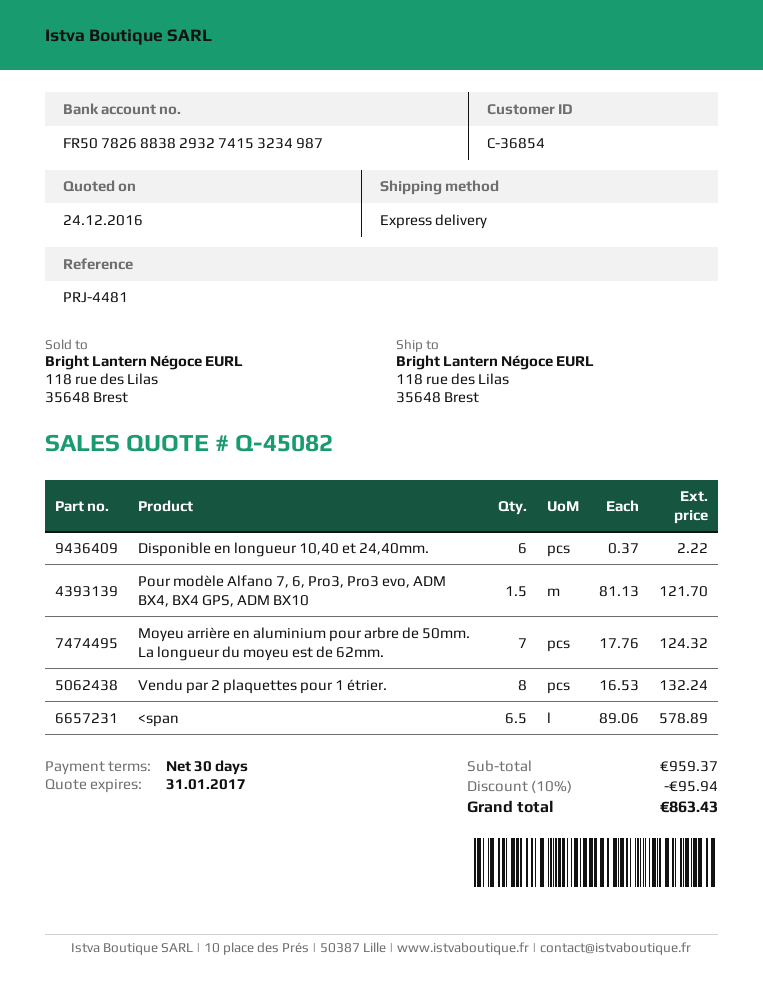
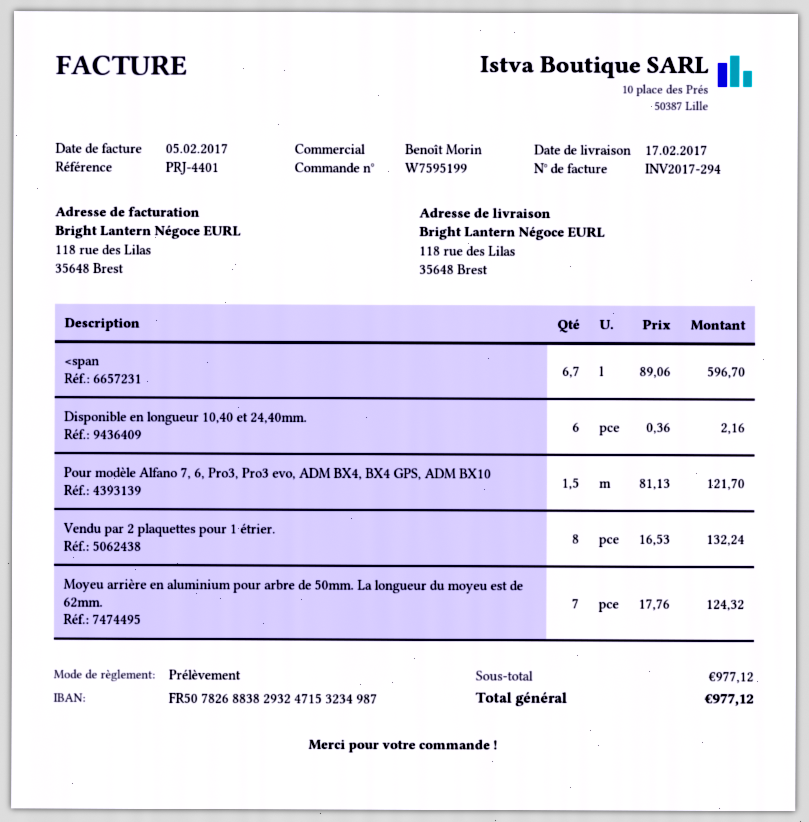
reference: PRJ-4481 -> PRJ-4401
bank account: FR5078268838293274153234987 -> FR5078268838293247153234987
Disponible en longueur 10,40 et 24,40mm.: 6 x 0.37 = 2.22 -> 6 x 0.36 = 2.16
<span: 6.5 x 89.06 = 578.89 -> 6.7 x 89.06 = 596.70
subtotal: 959.37 -> 977.12
discount: 10% = 95.94 -> none
total: 863.43 -> 977.12

